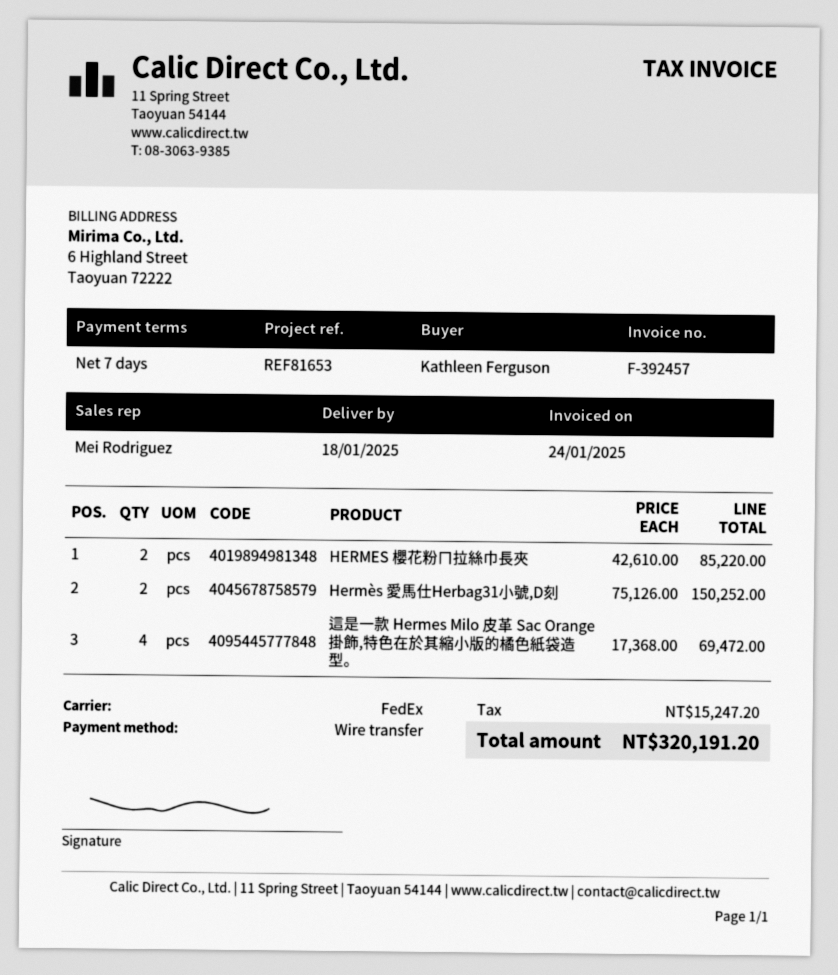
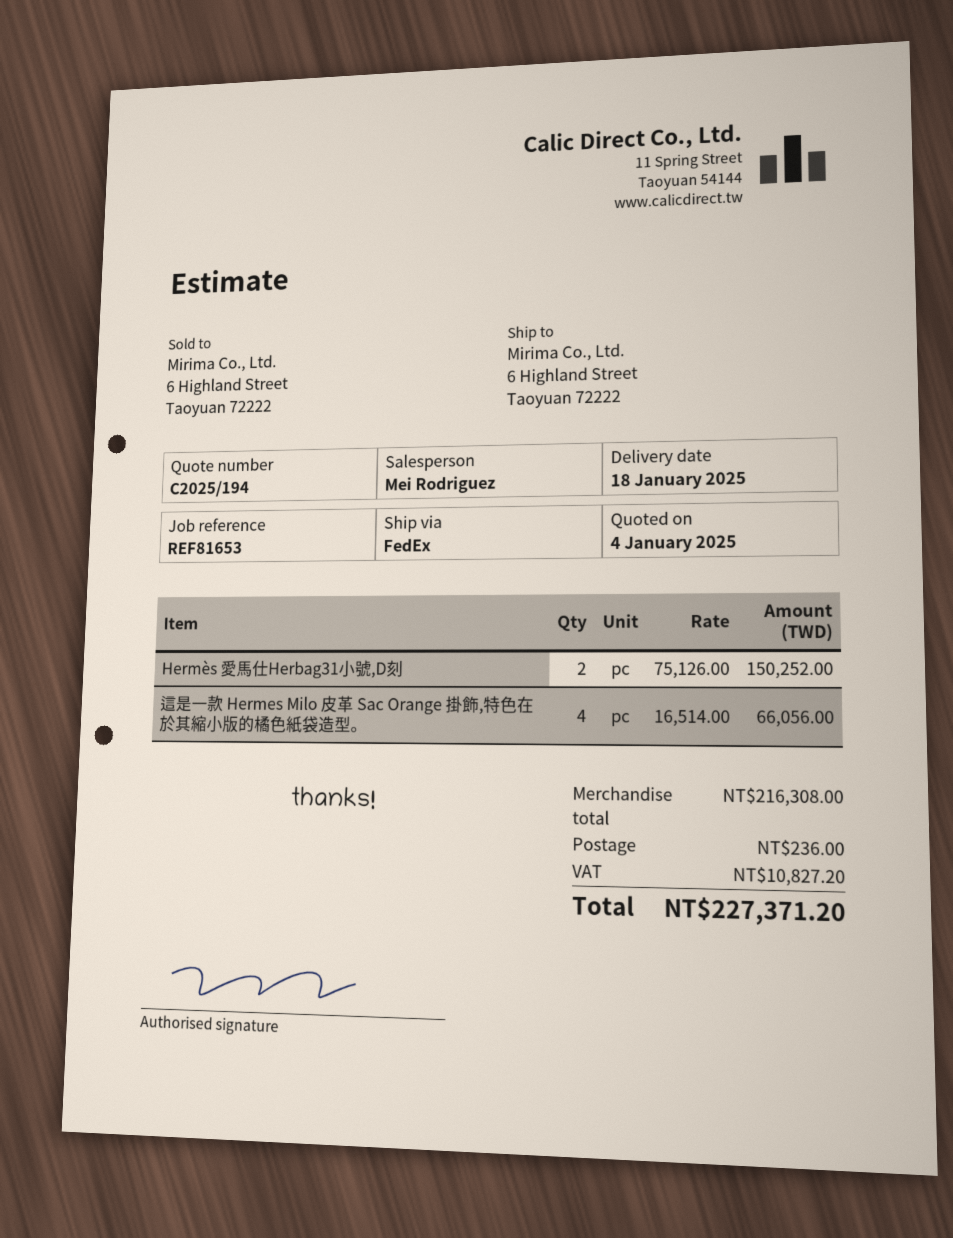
HERMES 櫻花粉ㄇ拉絲巾長夾: 2 x 42610.00 = 85220.00 -> none
這是一款 Hermes Milo 皮革 Sac Orange 掛飾,特色在於其縮小版的橘色紙袋造型。: 4 x 17368.00 = 69472.00 -> 4 x 16514.00 = 66056.00
shipping: none -> 236.00
tax: 15247.20 -> 10827.20
total: 320191.20 -> 227371.20

